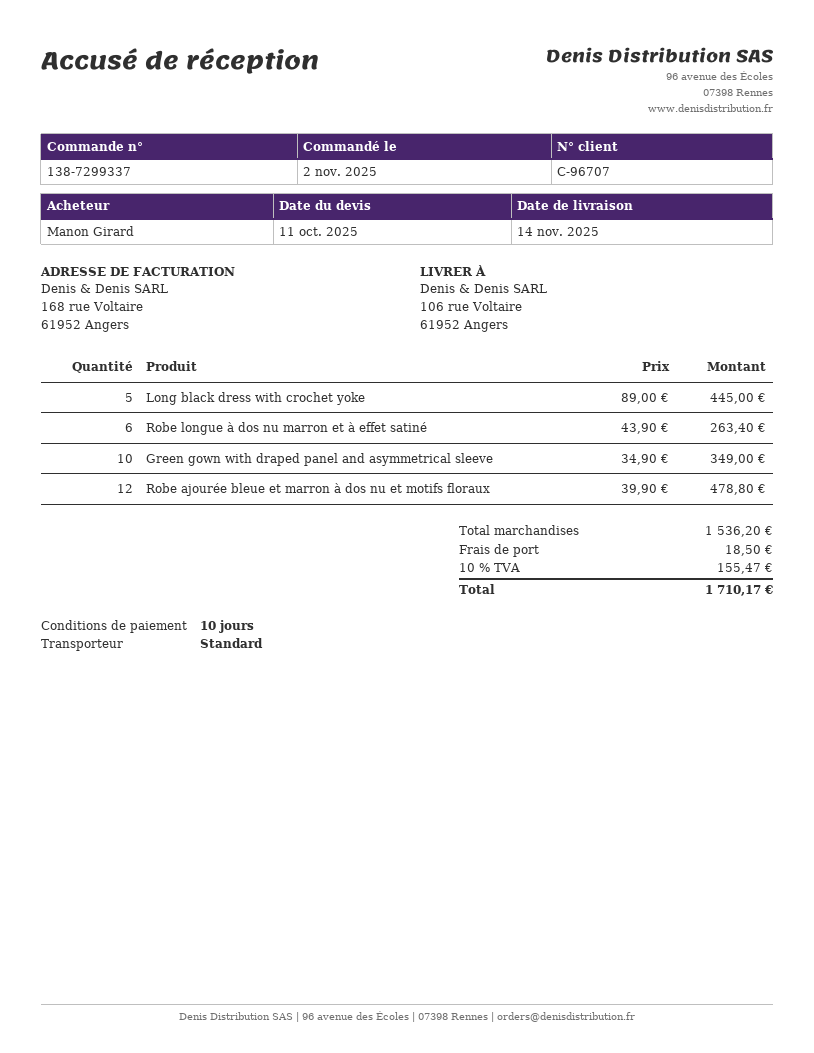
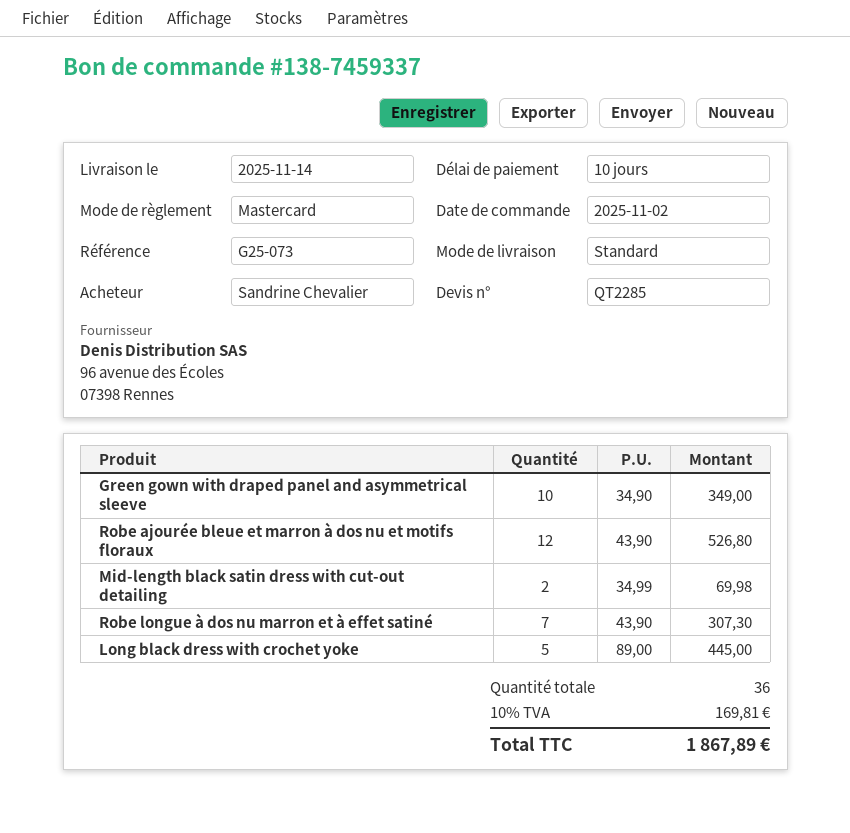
order number: 138-7299337 -> 138-7459337
ordered by: Manon Girard -> Sandrine Chevalier
Robe longue à dos nu marron et à effet satiné: 6 x 43.90 = 263.40 -> 7 x 43.90 = 307.30
Robe ajourée bleue et marron à dos nu et motifs floraux: 12 x 39.90 = 478.80 -> 12 x 43.90 = 526.80
Mid-length black satin dress with cut-out detailing: none -> 2 x 34.99 = 69.98
shipping: 18.50 -> none
tax: 10% = 155.47 -> 10% = 169.81
total: 1710.17 -> 1867.89

